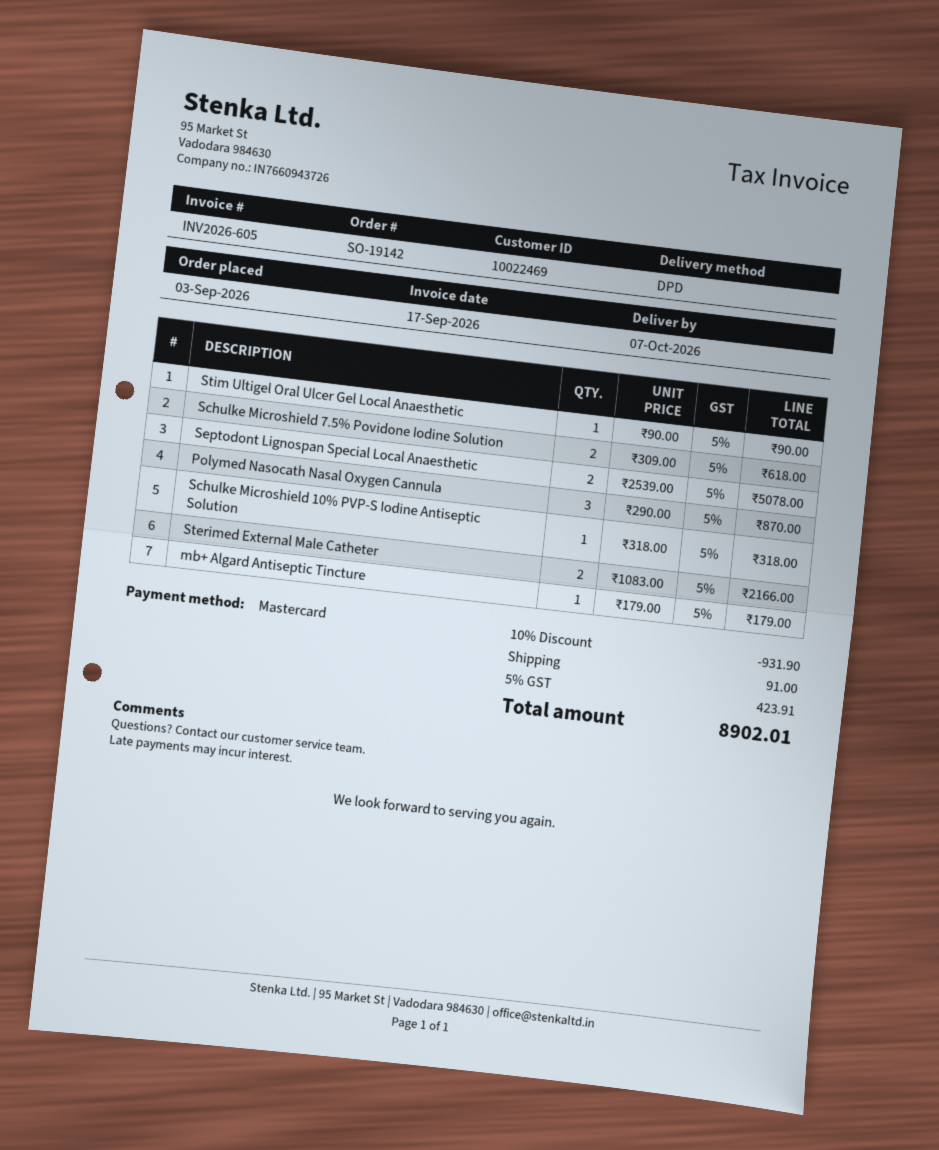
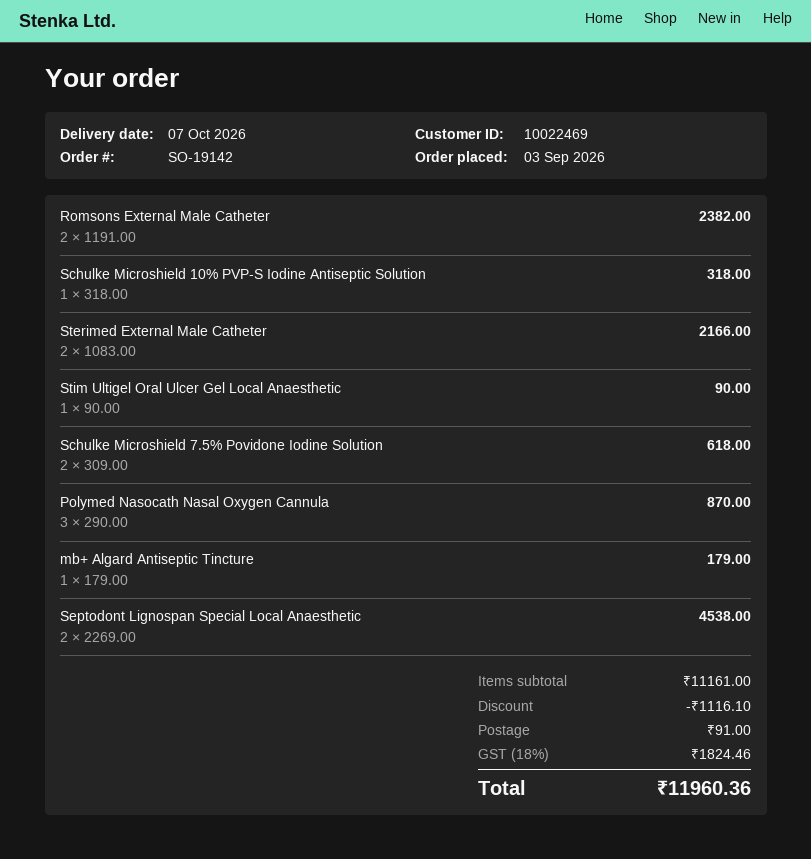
Septodont Lignospan Special Local Anaesthetic: 2 x 2539.00 = 5078.00 -> 2 x 2269.00 = 4538.00
Romsons External Male Catheter: none -> 2 x 1191.00 = 2382.00
discount: 931.90 -> 1116.10
tax: 5% = 423.91 -> 18% = 1824.46
total: 8902.01 -> 11960.36

